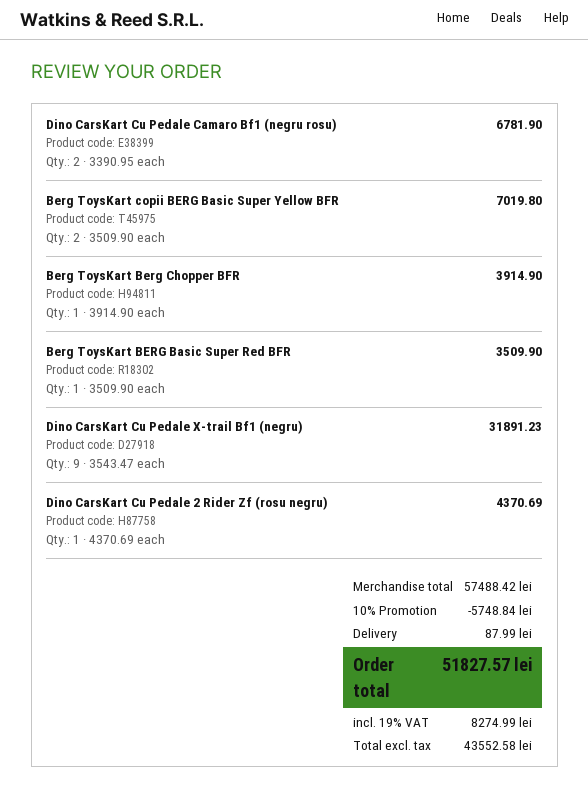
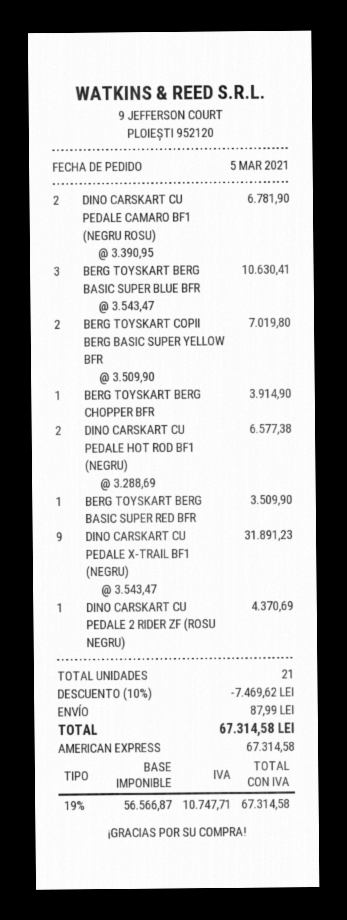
BERG TOYSKART BERG BASIC SUPER BLUE BFR: none -> 3 x 3543.47 = 10630.41
DINO CARSKART CU PEDALE HOT ROD BF1 (NEGRU): none -> 2 x 3288.69 = 6577.38
discount: 10% = 5748.84 -> 10% = 7469.62
net: 43552.58 -> 56566.87
tax: 19% = 8274.99 -> 19% = 10747.71
total: 51827.57 -> 67314.58

